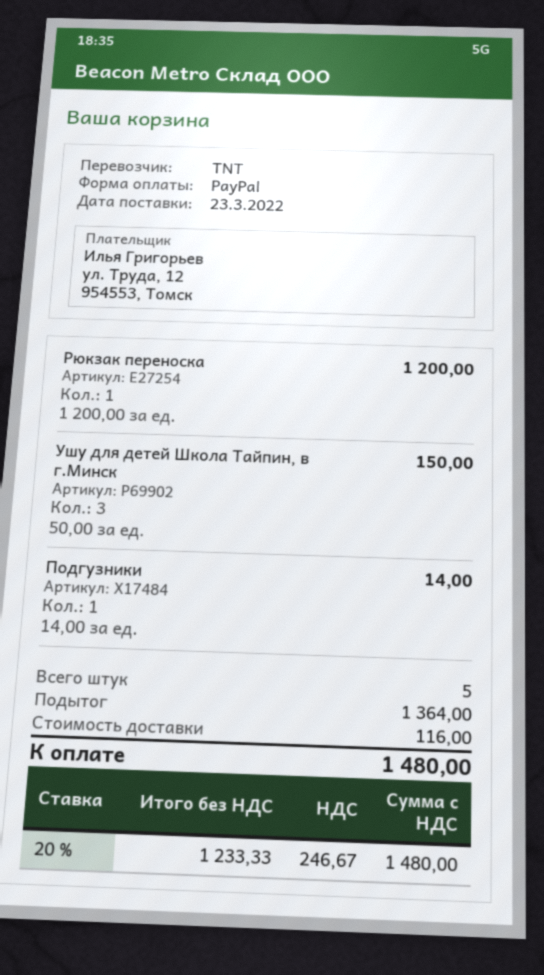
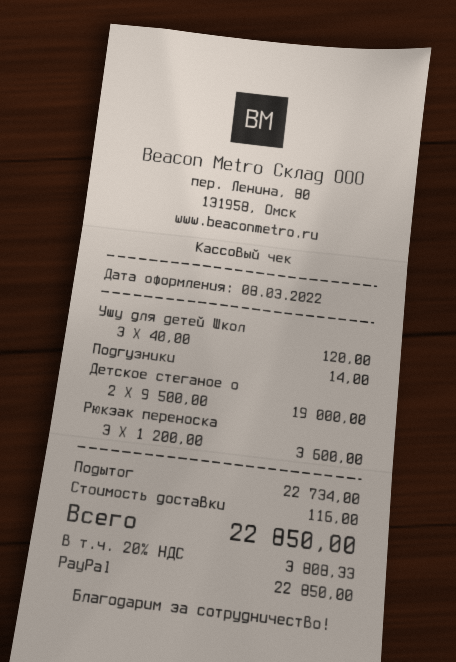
Рюкзак переноска: 1 x 1200.00 = 1200.00 -> 3 x 1200.00 = 3600.00
Ушу для детей Школа Тайпин, в г.Минск: 3 x 50.00 = 150.00 -> 3 x 40.00 = 120.00
Детское стеганое о: none -> 2 x 9500.00 = 19000.00
subtotal: 1364.00 -> 22734.00
tax: 20% = 246.67 -> 20% = 3808.33
total: 1480.00 -> 22850.00

